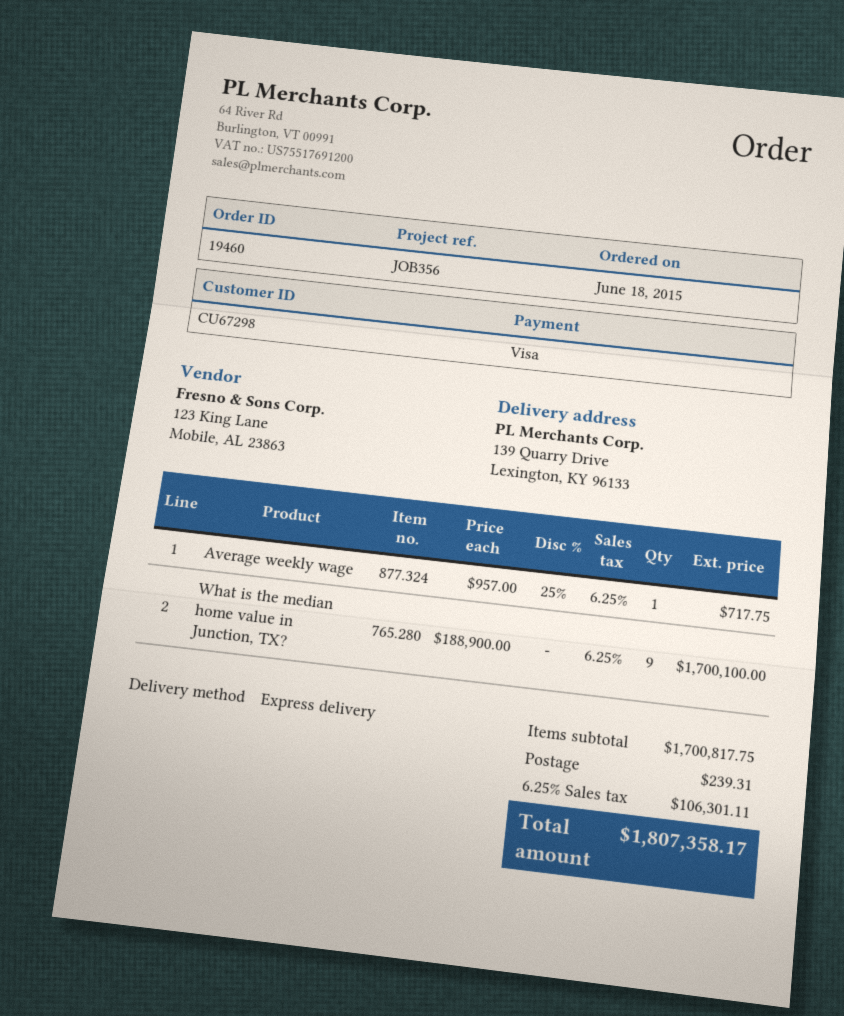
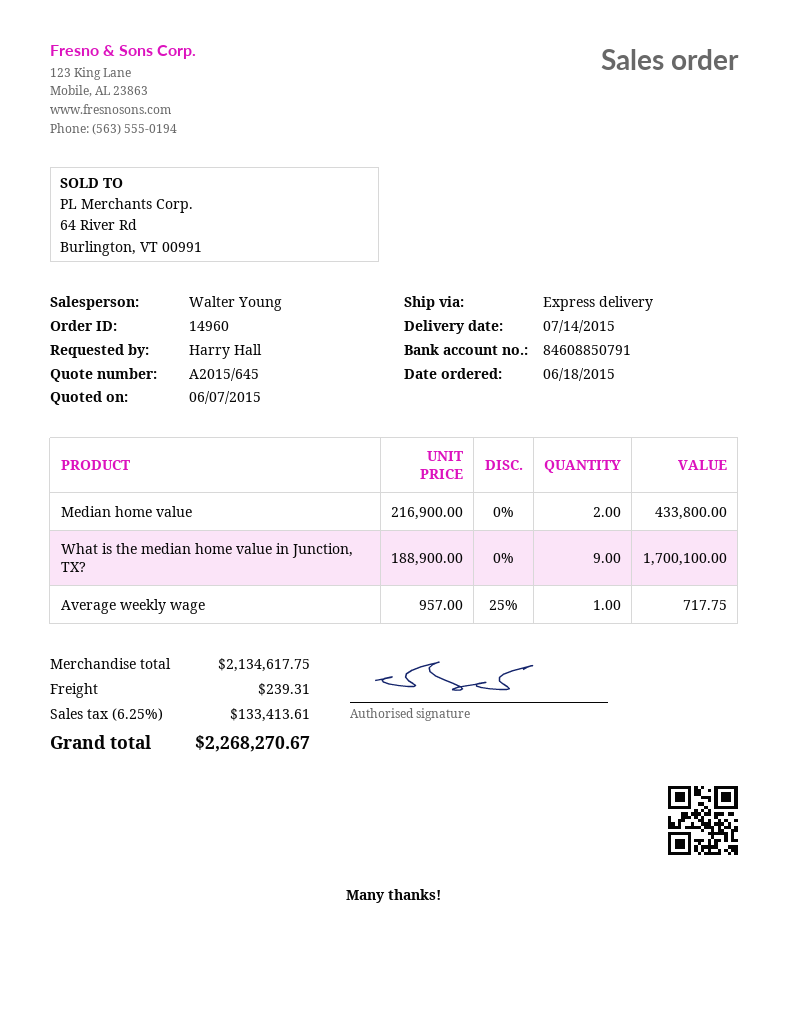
order number: 19460 -> 14960
Median home value: none -> 2 x 216900.00 = 433800.00
subtotal: 1700817.75 -> 2134617.75
tax: 6.25% = 106301.11 -> 6.25% = 133413.61
total: 1807358.17 -> 2268270.67

